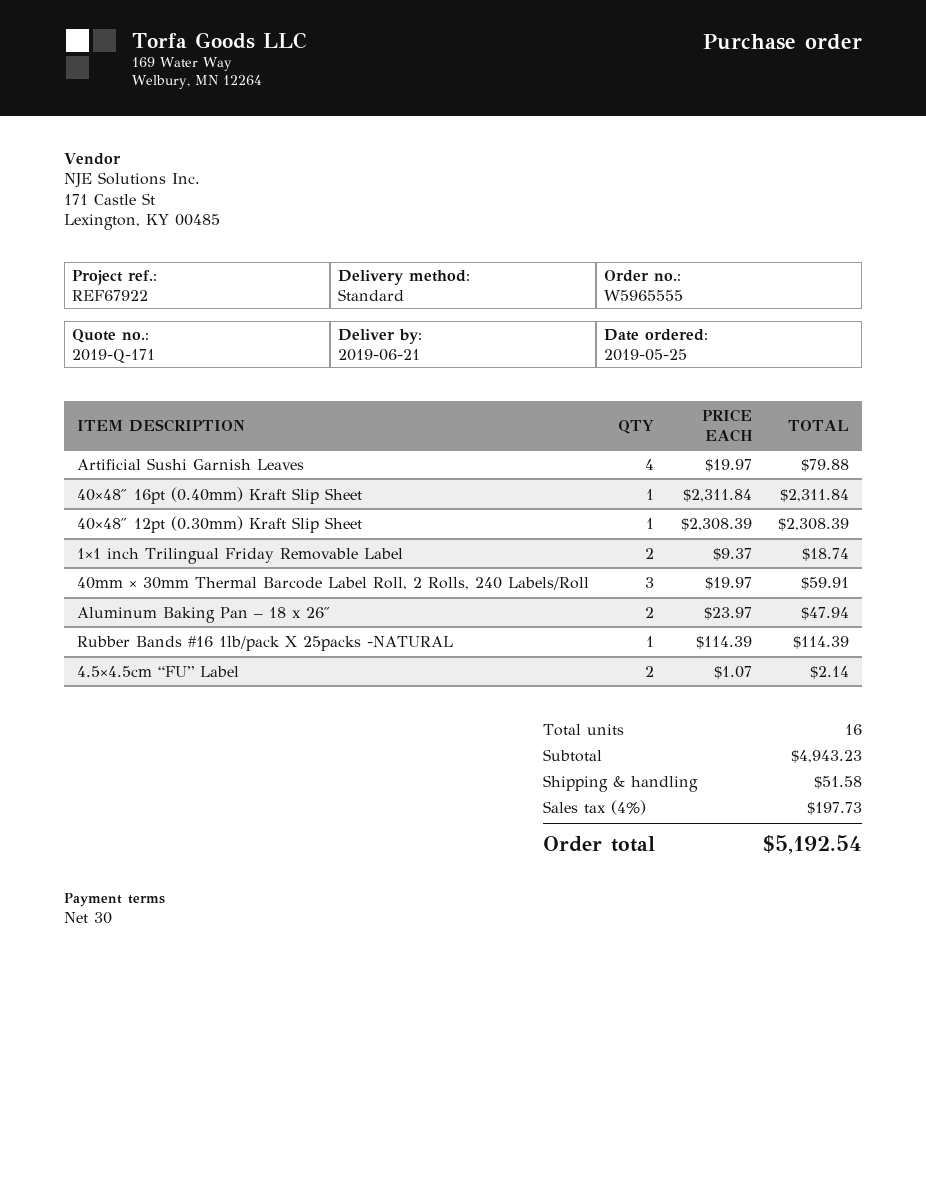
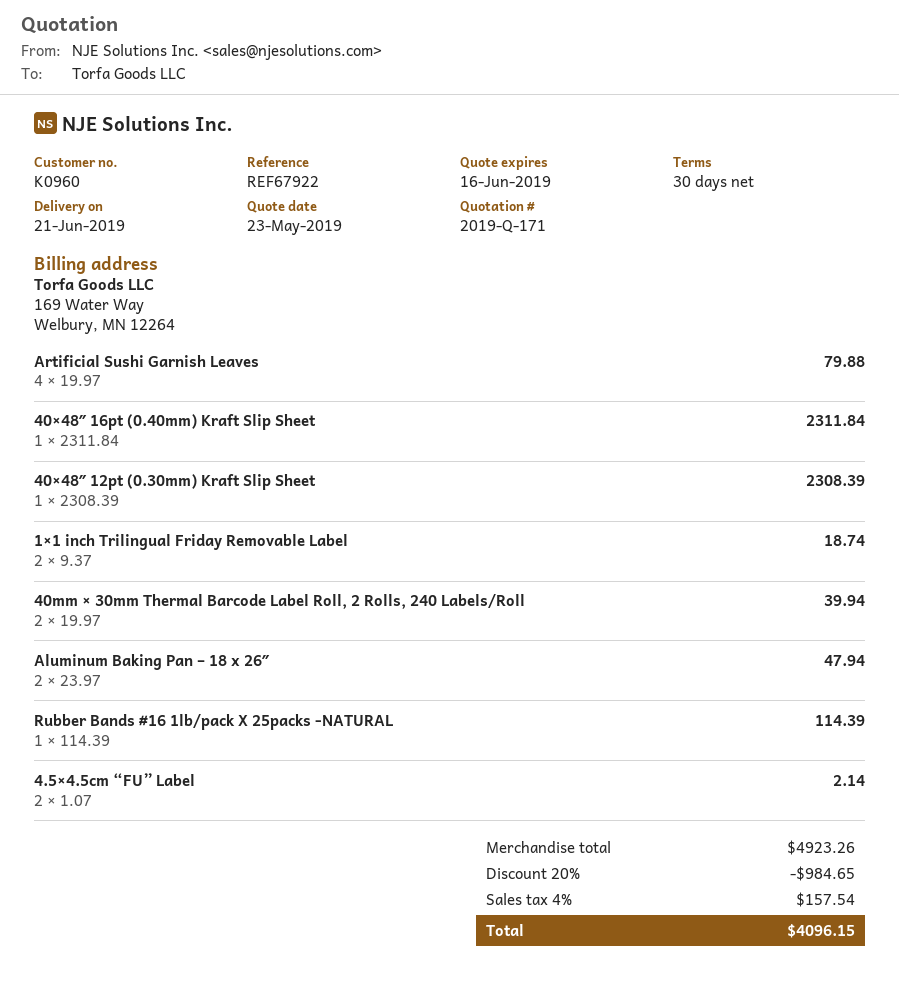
40mm × 30mm Thermal Barcode Label Roll, 2 Rolls, 240 Labels/Roll: 3 x 19.97 = 59.91 -> 2 x 19.97 = 39.94
subtotal: 4943.23 -> 4923.26
discount: none -> 20% = 984.65
shipping: 51.58 -> none
tax: 4% = 197.73 -> 4% = 157.54
total: 5192.54 -> 4096.15

